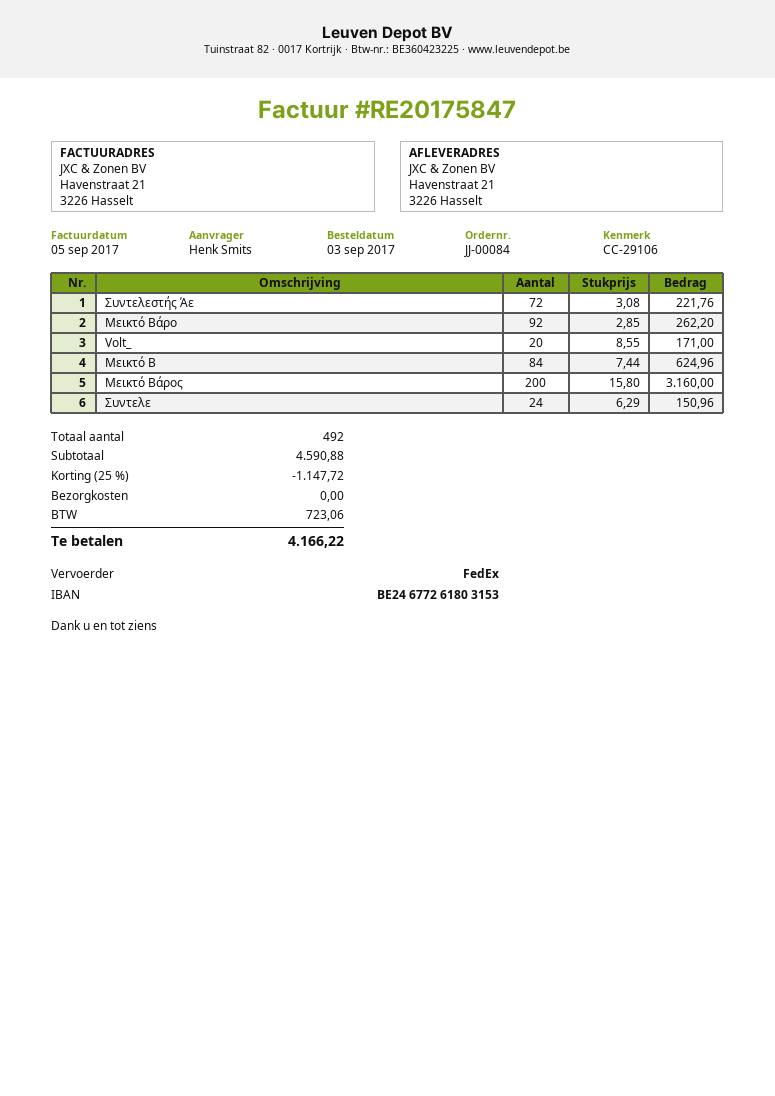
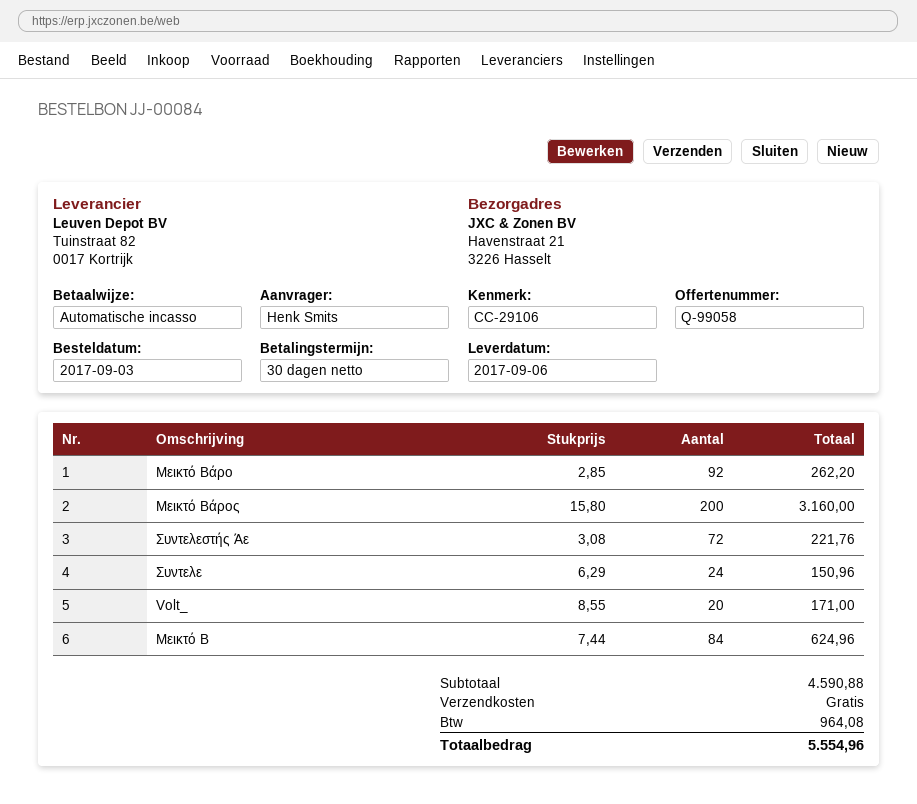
discount: 25% = 1147.72 -> none
tax: 723.06 -> 964.08
total: 4166.22 -> 5554.96

